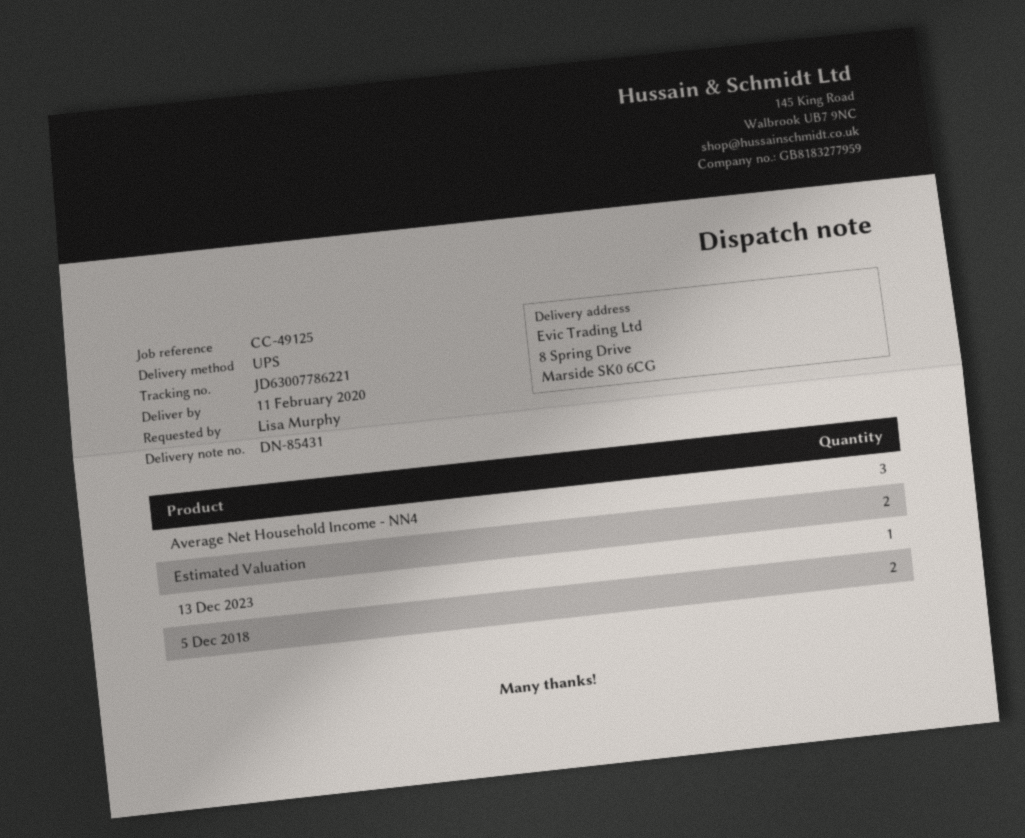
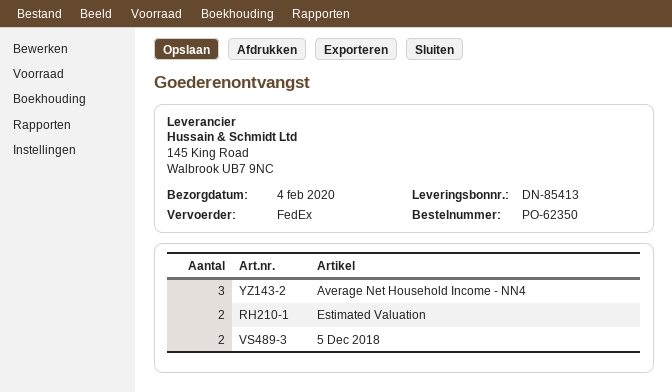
delivery note number: DN-85431 -> DN-85413
delivery date: 2020-02-11 -> 2020-02-04
shipping method: UPS -> FedEx
13 Dec 2023: 1 -> none

